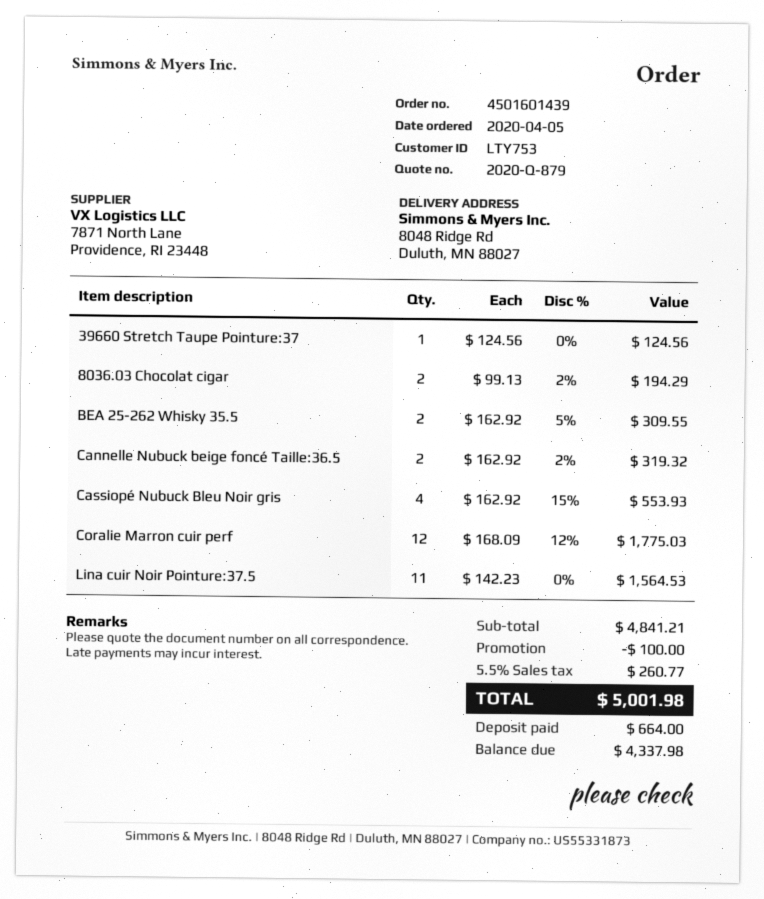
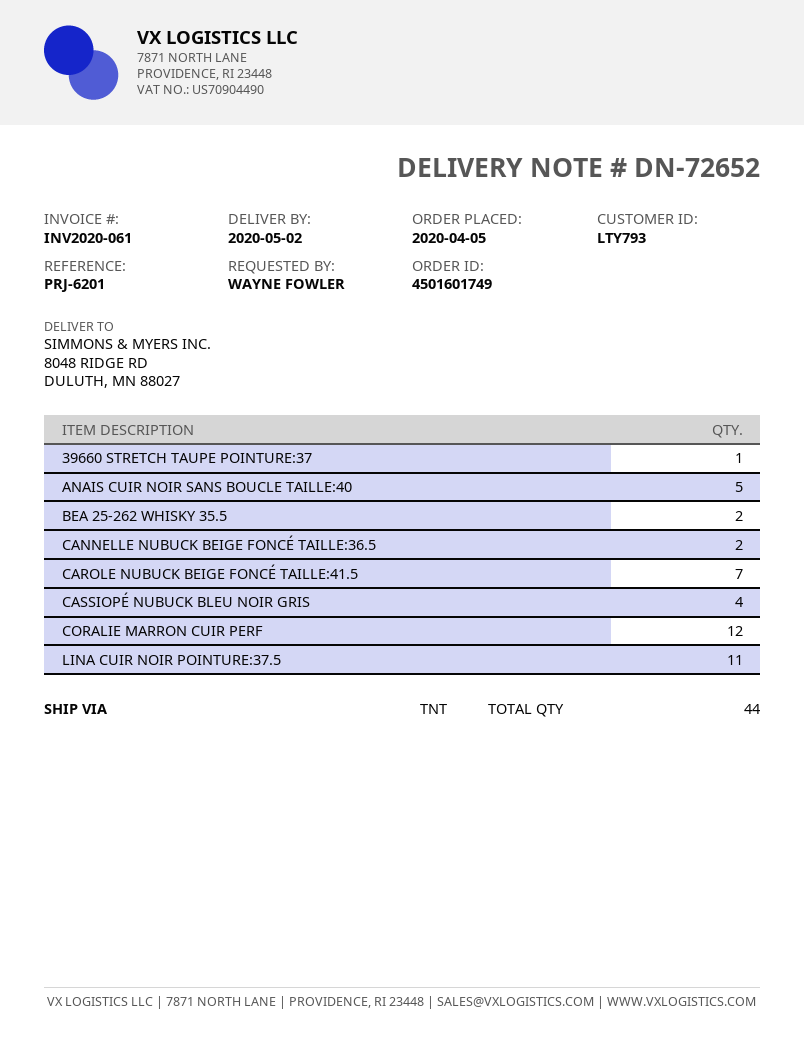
order number: 4501601439 -> 4501601749
customer number: LTY753 -> LTY793
8036.03 Chocolat cigar: 2 -> none
ANAIS CUIR NOIR SANS BOUCLE TAILLE:40: none -> 5
CAROLE NUBUCK BEIGE FONCÉ TAILLE:41.5: none -> 7

